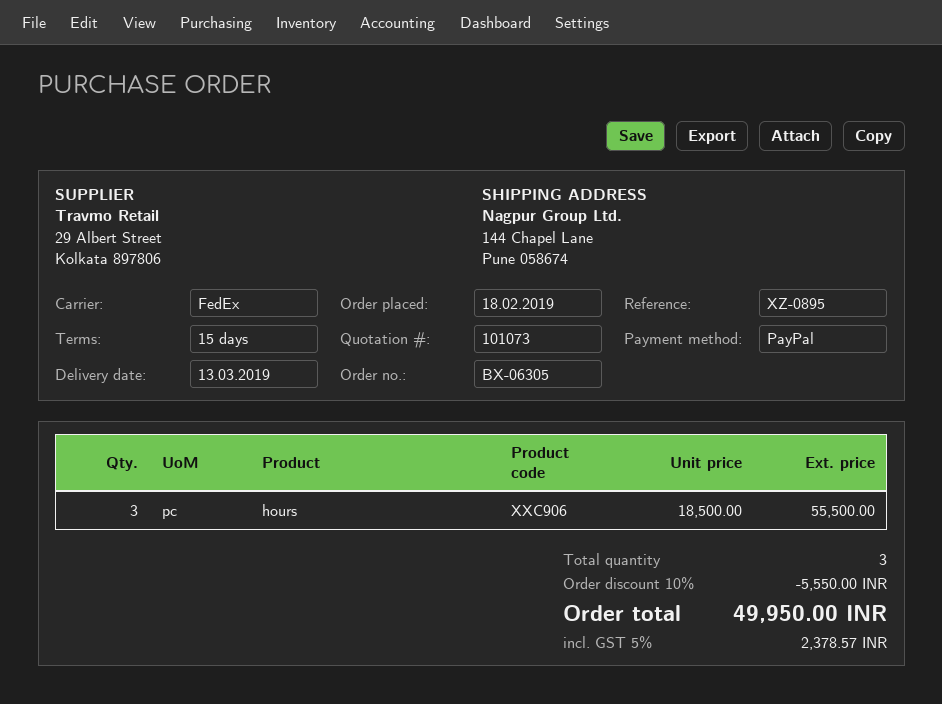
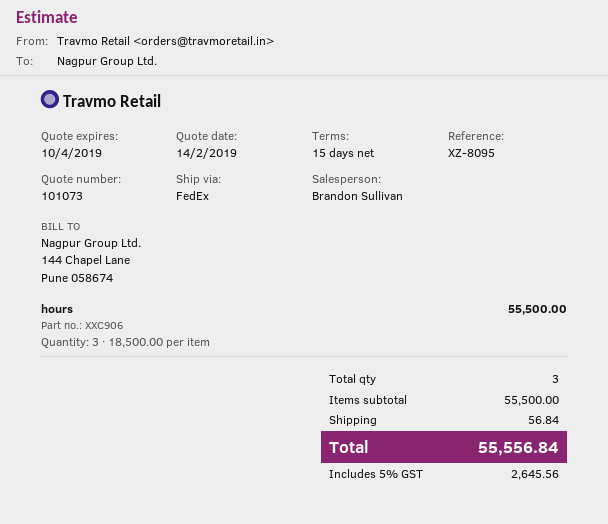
reference: XZ-0895 -> XZ-8095
discount: 10% = 5550.00 -> none
shipping: none -> 56.84
tax: 5% = 2378.57 -> 5% = 2645.56
total: 49950.00 -> 55556.84

